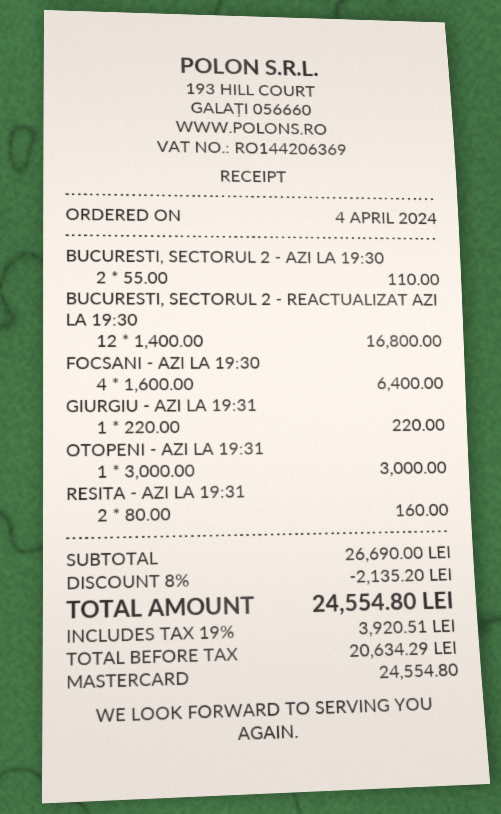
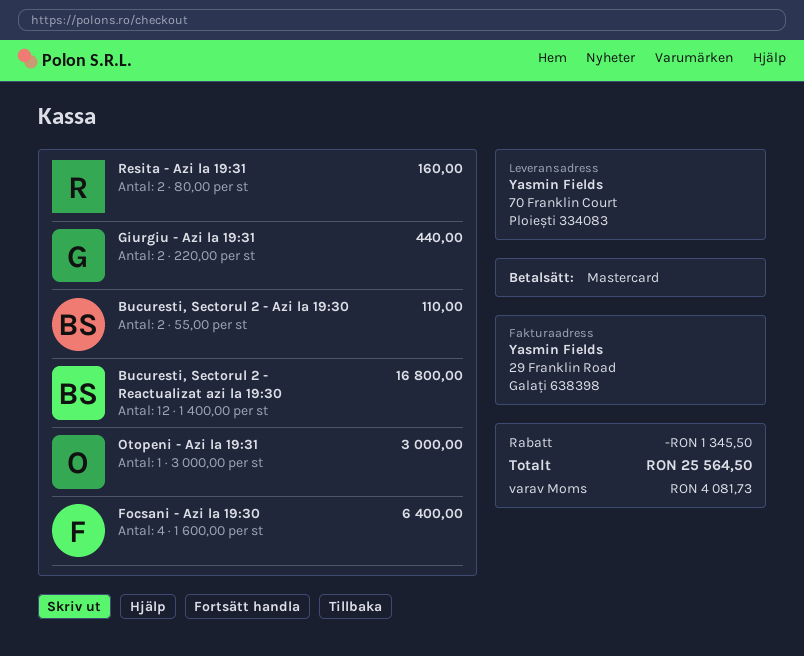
GIURGIU - AZI LA 19:31: 1 x 220.00 = 220.00 -> 2 x 220.00 = 440.00
discount: 2135.20 -> 1345.50
tax: 3920.51 -> 4081.73
total: 24554.80 -> 25564.50

